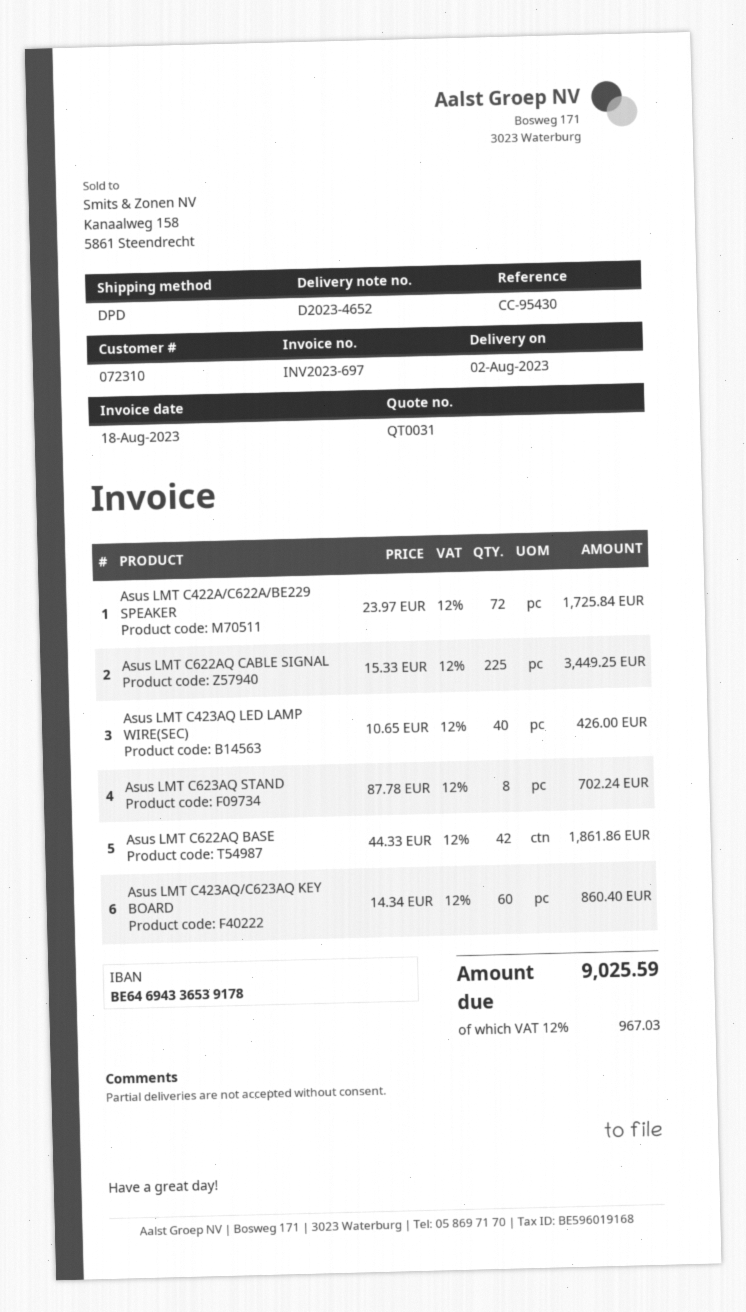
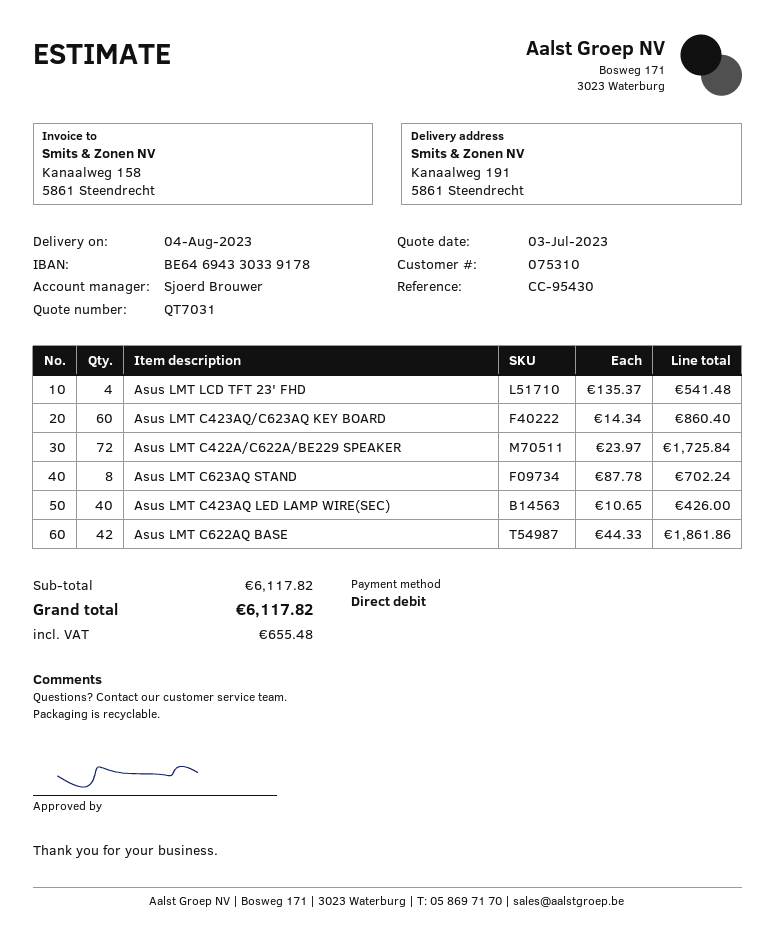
quote number: QT0031 -> QT7031
delivery date: 2023-08-02 -> 2023-08-04
customer number: 072310 -> 075310
bank account: BE64694336539178 -> BE64694330339178
Asus LMT C622AQ CABLE SIGNAL: 225 x 15.33 = 3449.25 -> none
Asus LMT LCD TFT 23' FHD: none -> 4 x 135.37 = 541.48
tax: 967.03 -> 655.48
total: 9025.59 -> 6117.82

